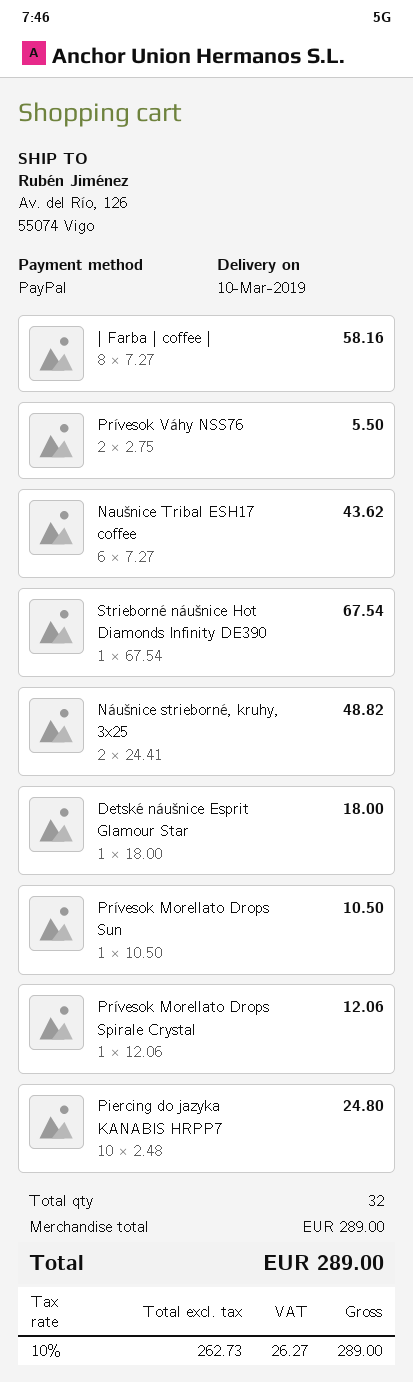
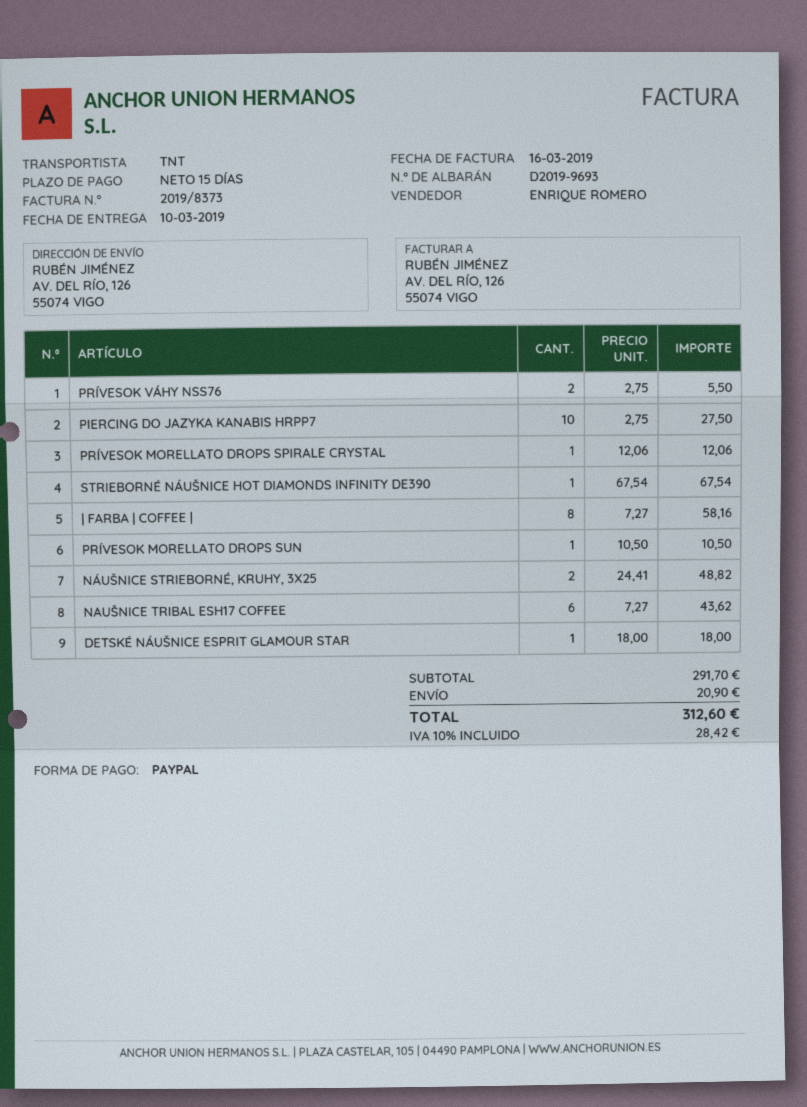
Piercing do jazyka KANABIS HRPP7: 10 x 2.48 = 24.80 -> 10 x 2.75 = 27.50
subtotal: 289.00 -> 291.70
shipping: none -> 20.90
tax: 10% = 26.27 -> 10% = 28.42
total: 289.00 -> 312.60

